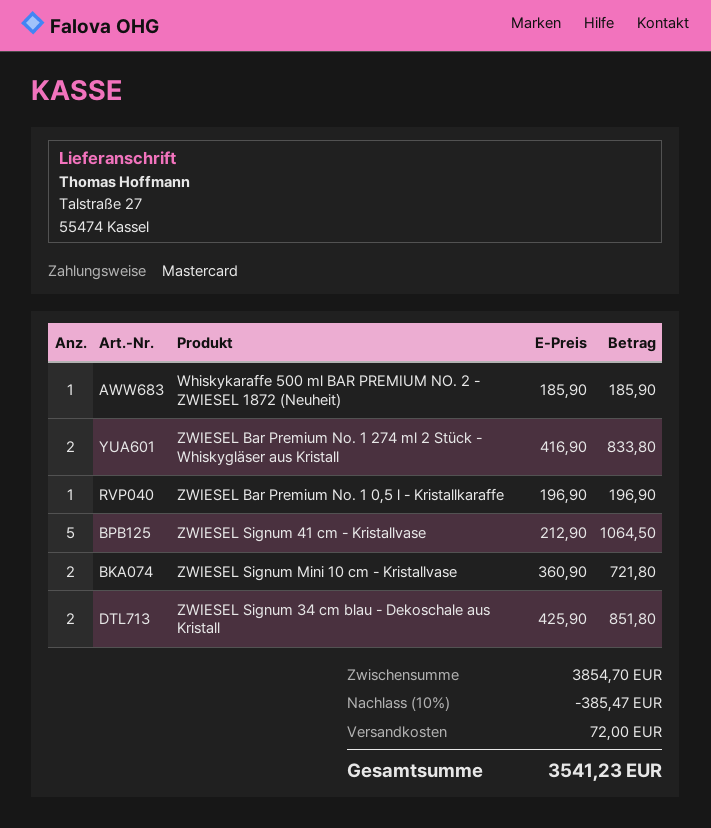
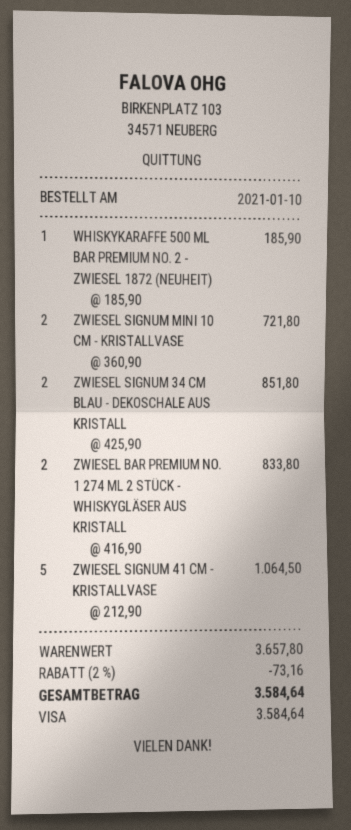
payment method: Mastercard -> Visa
ZWIESEL Bar Premium No. 1 0,5 l - Kristallkaraffe: 1 x 196.90 = 196.90 -> none
subtotal: 3854.70 -> 3657.80
discount: 10% = 385.47 -> 2% = 73.16
shipping: 72.00 -> none
total: 3541.23 -> 3584.64

